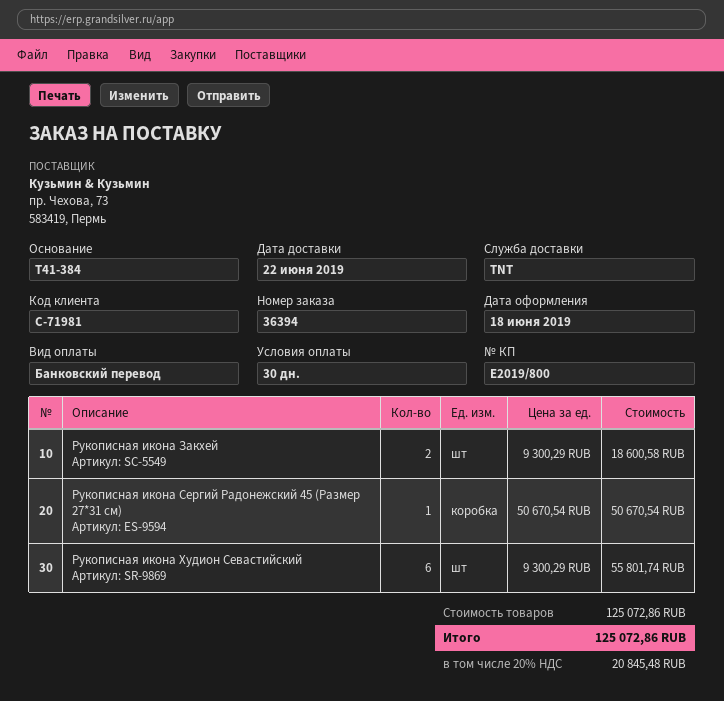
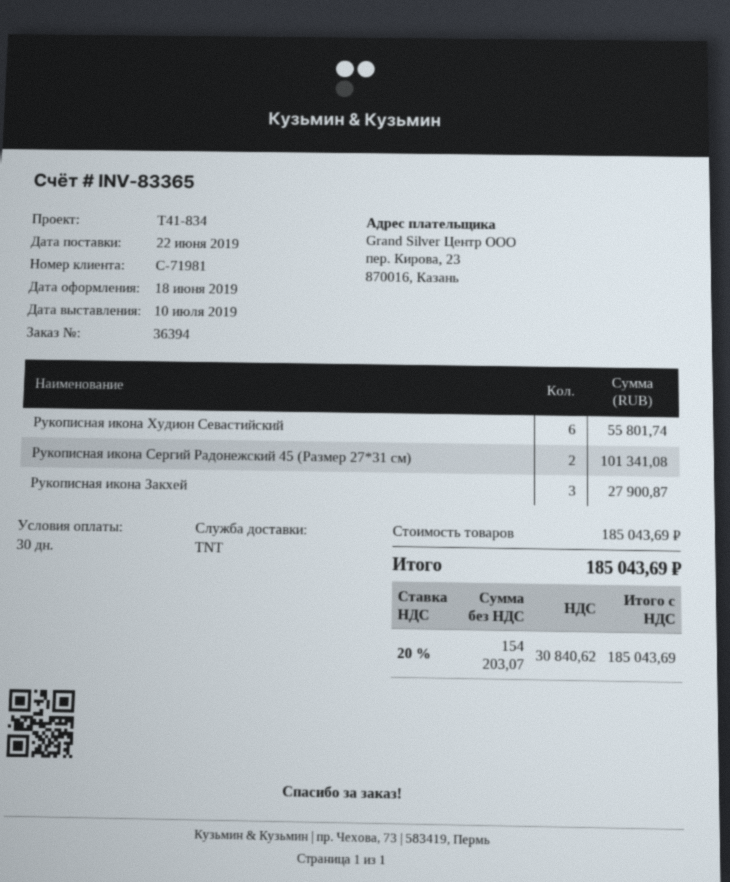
reference: T41-384 -> T41-834
Рукописная икона Закхей: 2 for 18600.58 -> 3 for 27900.87
Рукописная икона Сергий Радонежский 45 (Размер 27*31 см): 1 for 50670.54 -> 2 for 101341.08
subtotal: 125072.86 -> 185043.69
tax: 20% = 20845.48 -> 20% = 30840.62
total: 125072.86 -> 185043.69

